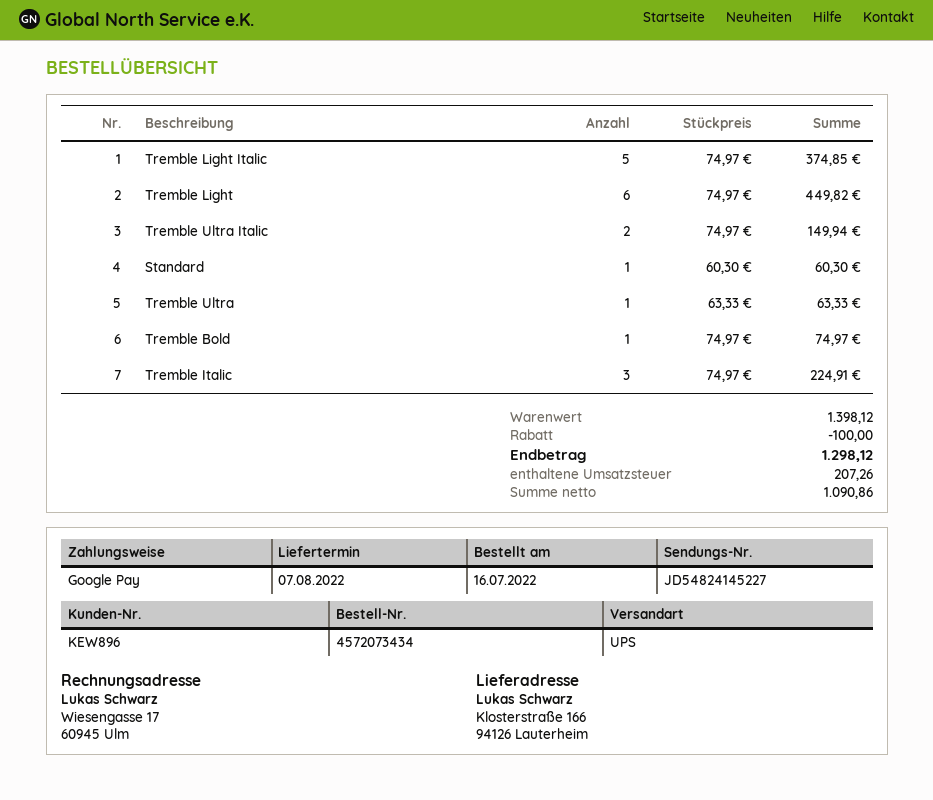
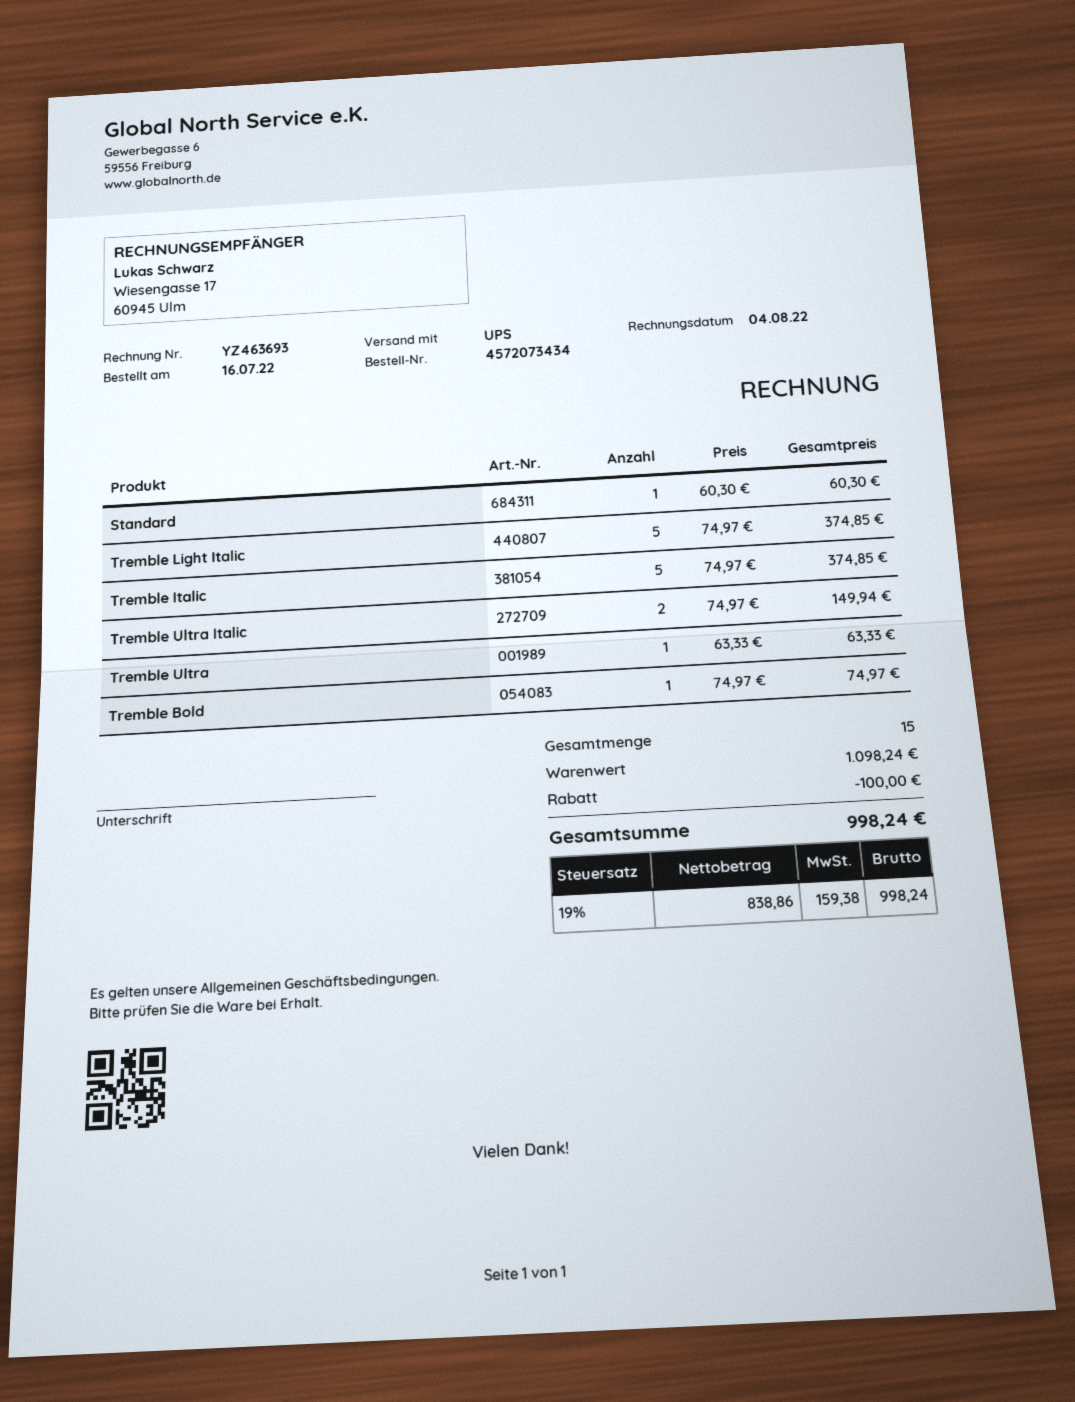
Tremble Light: 6 x 74.97 = 449.82 -> none
Tremble Italic: 3 x 74.97 = 224.91 -> 5 x 74.97 = 374.85
subtotal: 1398.12 -> 1098.24
net: 1090.86 -> 838.86
tax: 207.26 -> 159.38
total: 1298.12 -> 998.24

